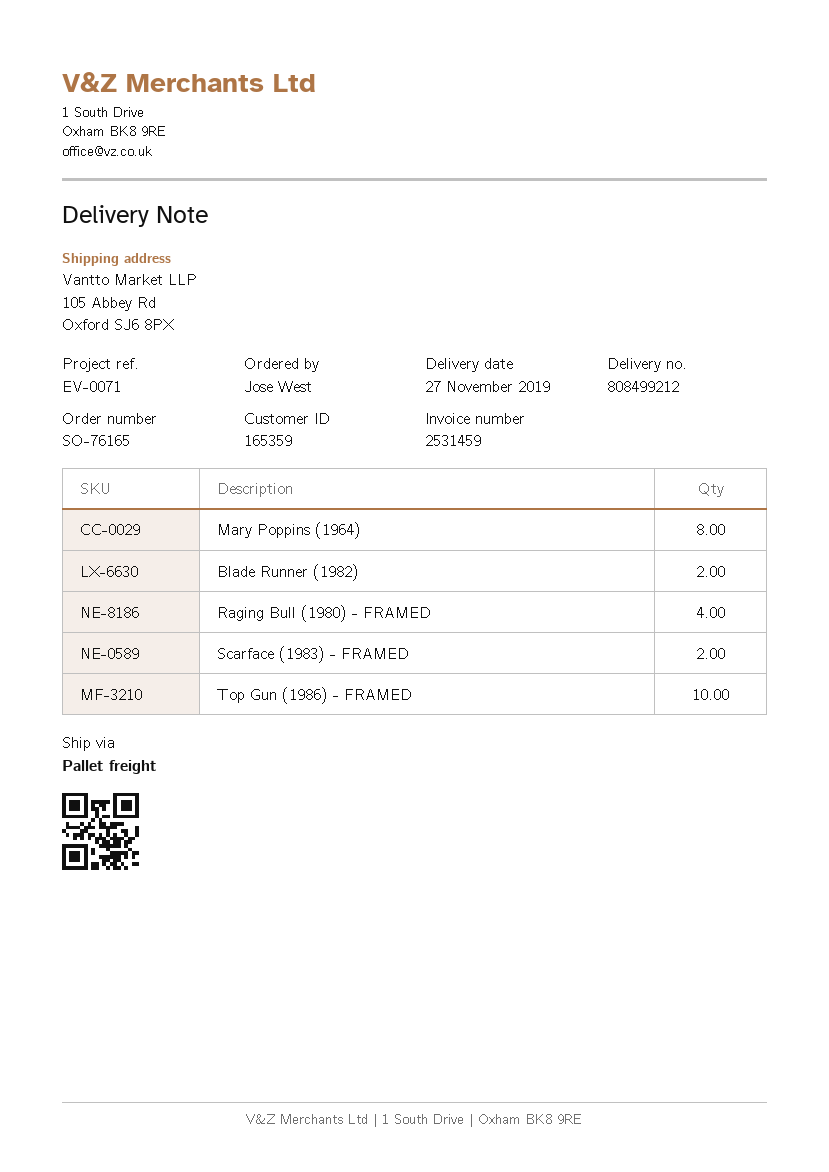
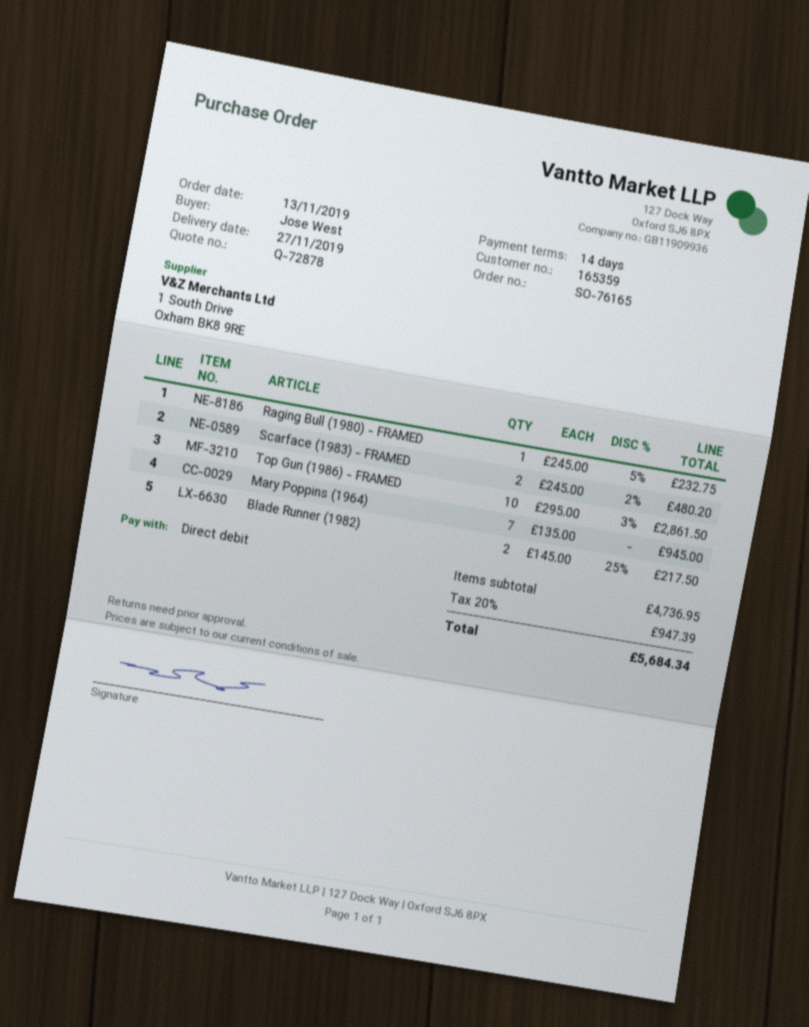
Mary Poppins (1964): 8 -> 7
Raging Bull (1980) - FRAMED: 4 -> 1

